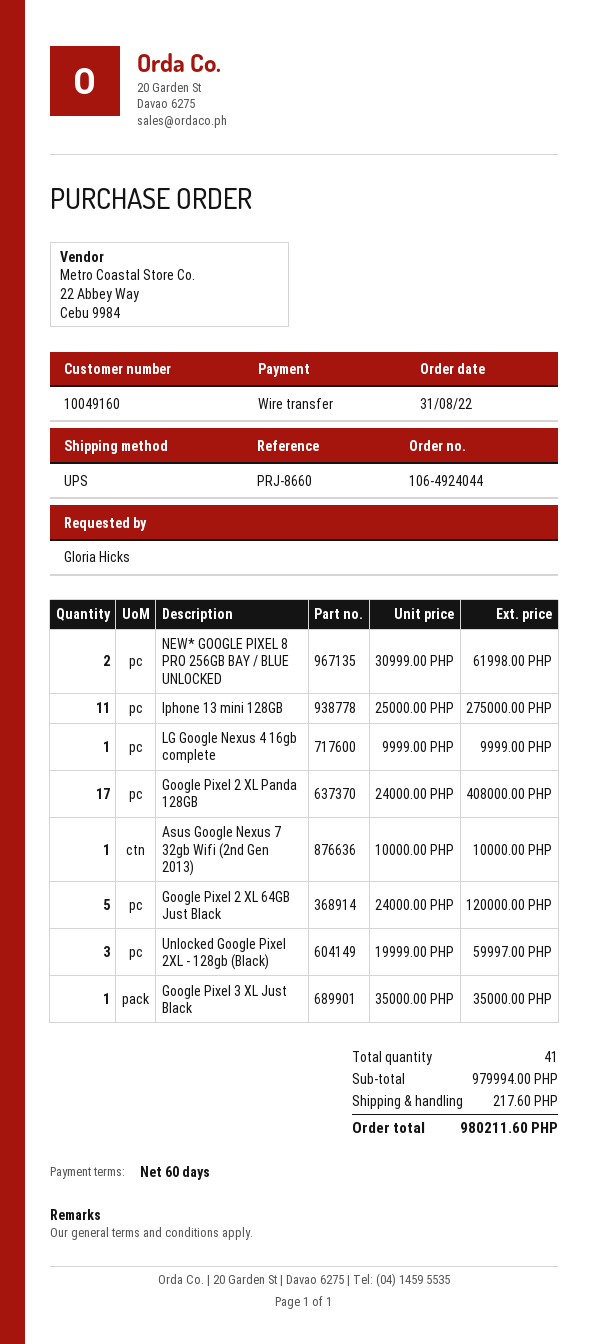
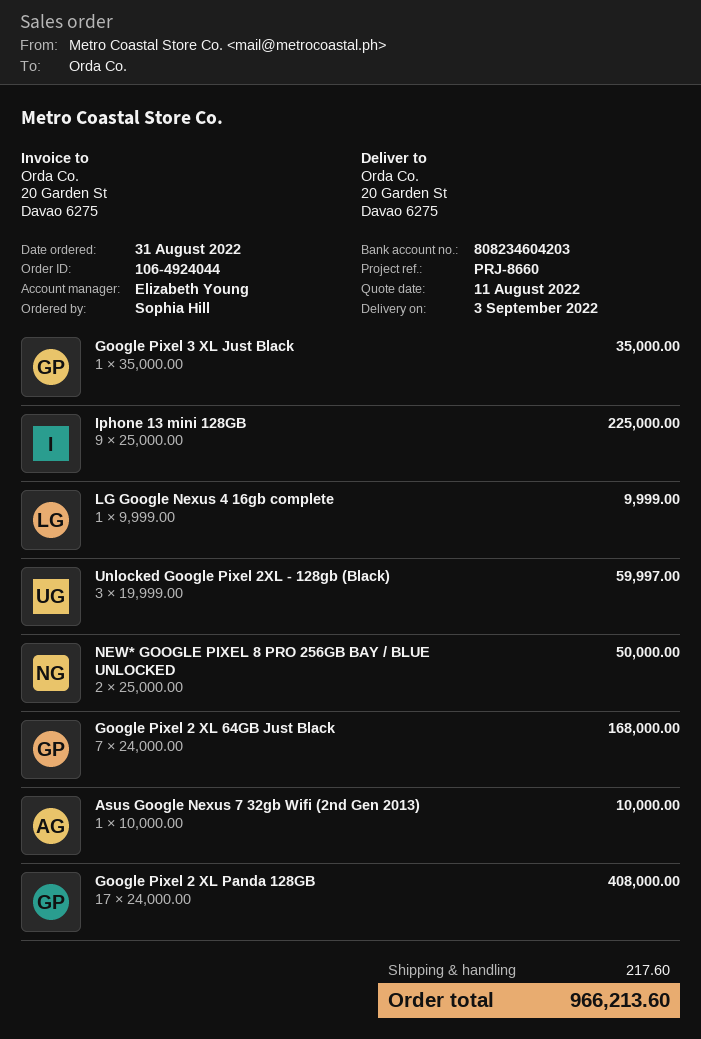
ordered by: Gloria Hicks -> Sophia Hill
NEW* GOOGLE PIXEL 8 PRO 256GB BAY / BLUE UNLOCKED: 2 x 30999.00 = 61998.00 -> 2 x 25000.00 = 50000.00
Iphone 13 mini 128GB: 11 x 25000.00 = 275000.00 -> 9 x 25000.00 = 225000.00
Google Pixel 2 XL 64GB Just Black: 5 x 24000.00 = 120000.00 -> 7 x 24000.00 = 168000.00
total: 980211.60 -> 966213.60

